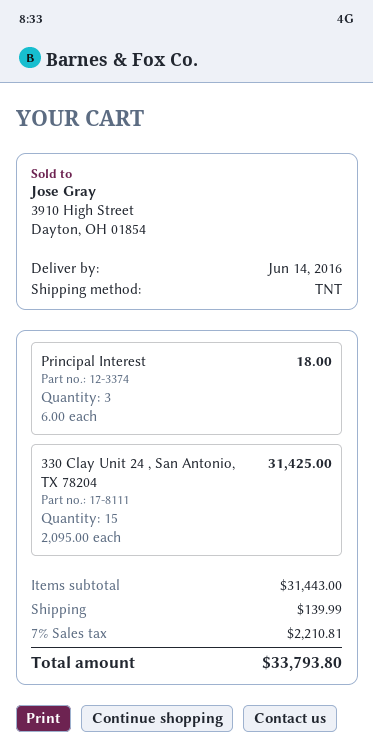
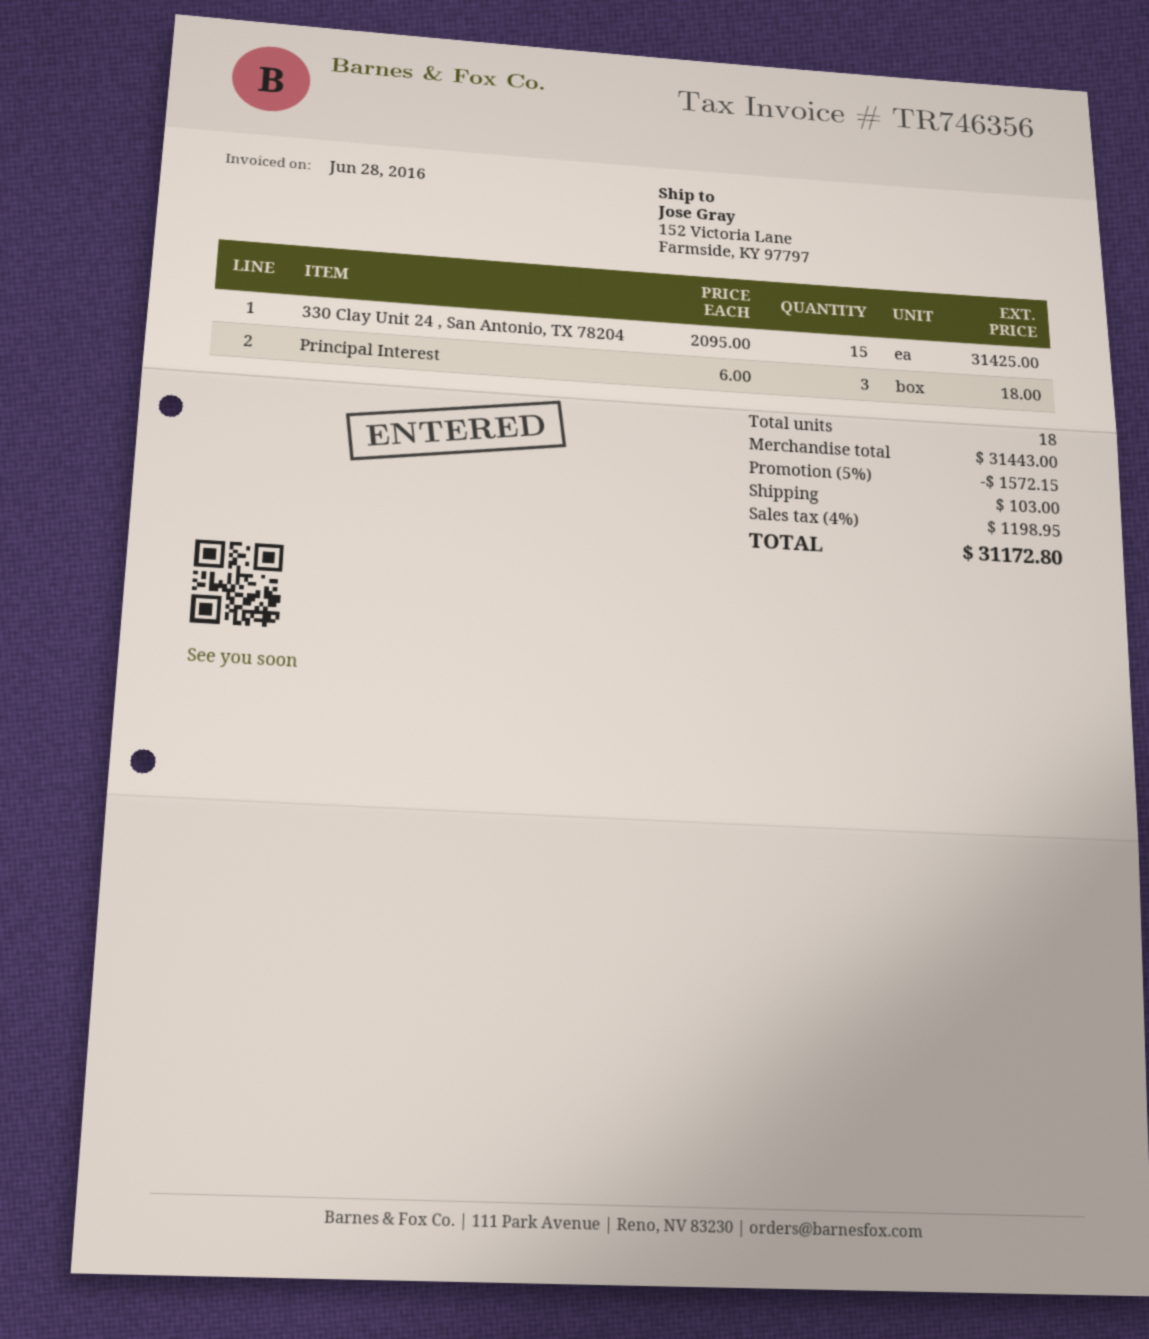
discount: none -> 5% = 1572.15
shipping: 139.99 -> 103.00
tax: 7% = 2210.81 -> 4% = 1198.95
total: 33793.80 -> 31172.80

